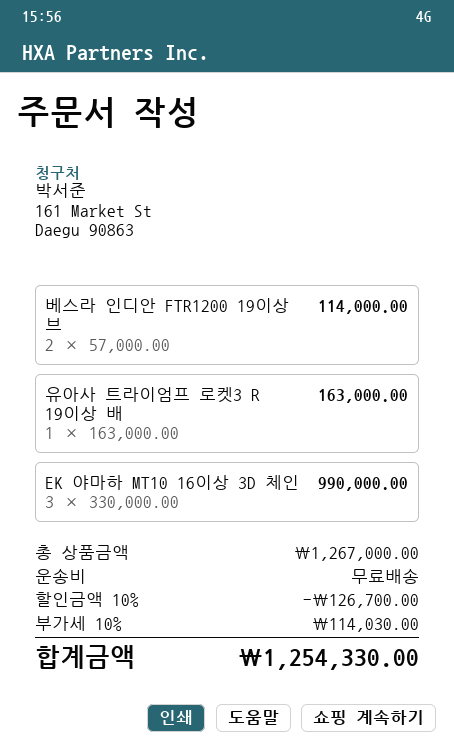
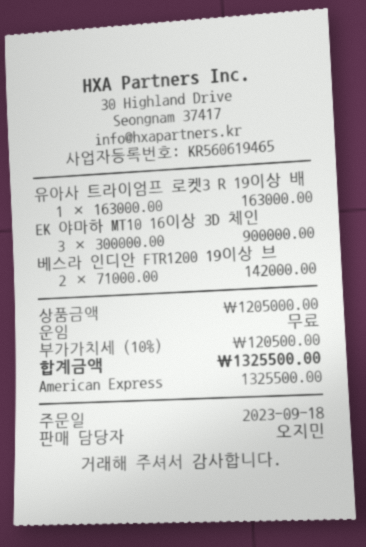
베스라 인디안 FTR1200 19이상 브: 2 x 57000.00 = 114000.00 -> 2 x 71000.00 = 142000.00
EK 야마하 MT10 16이상 3D 체인: 3 x 330000.00 = 990000.00 -> 3 x 300000.00 = 900000.00
subtotal: 1267000.00 -> 1205000.00
discount: 10% = 126700.00 -> none
tax: 10% = 114030.00 -> 10% = 120500.00
total: 1254330.00 -> 1325500.00

